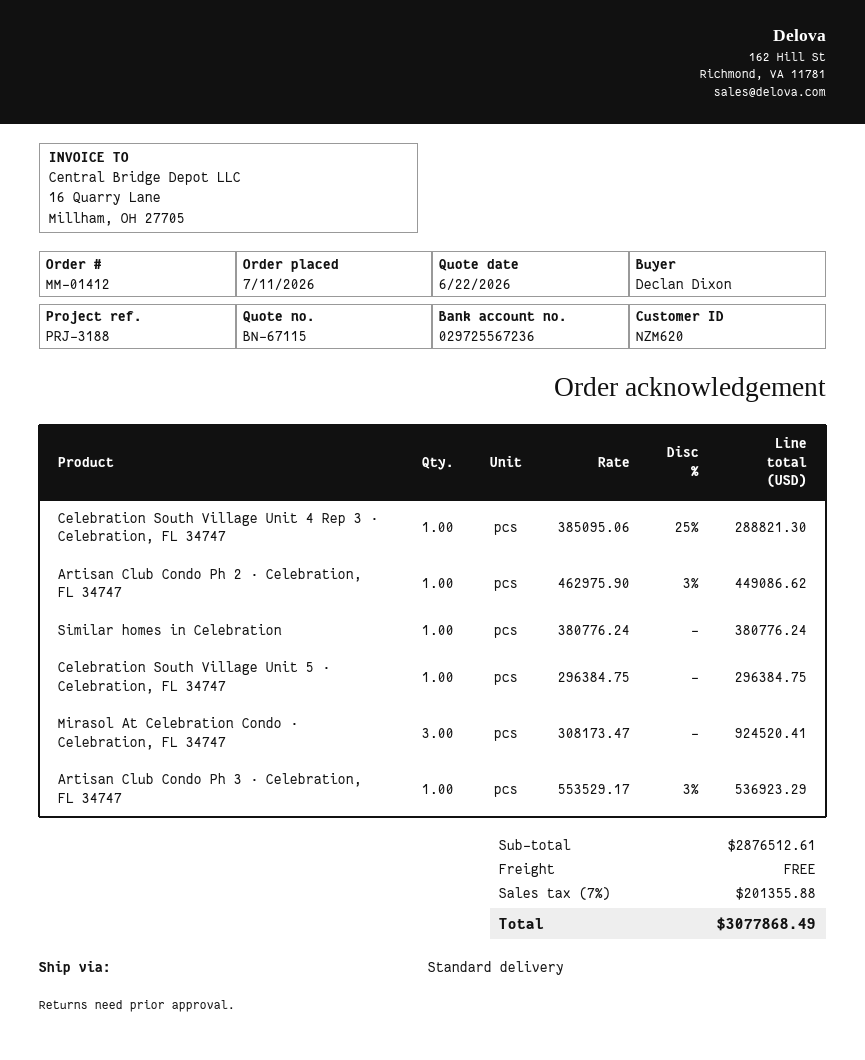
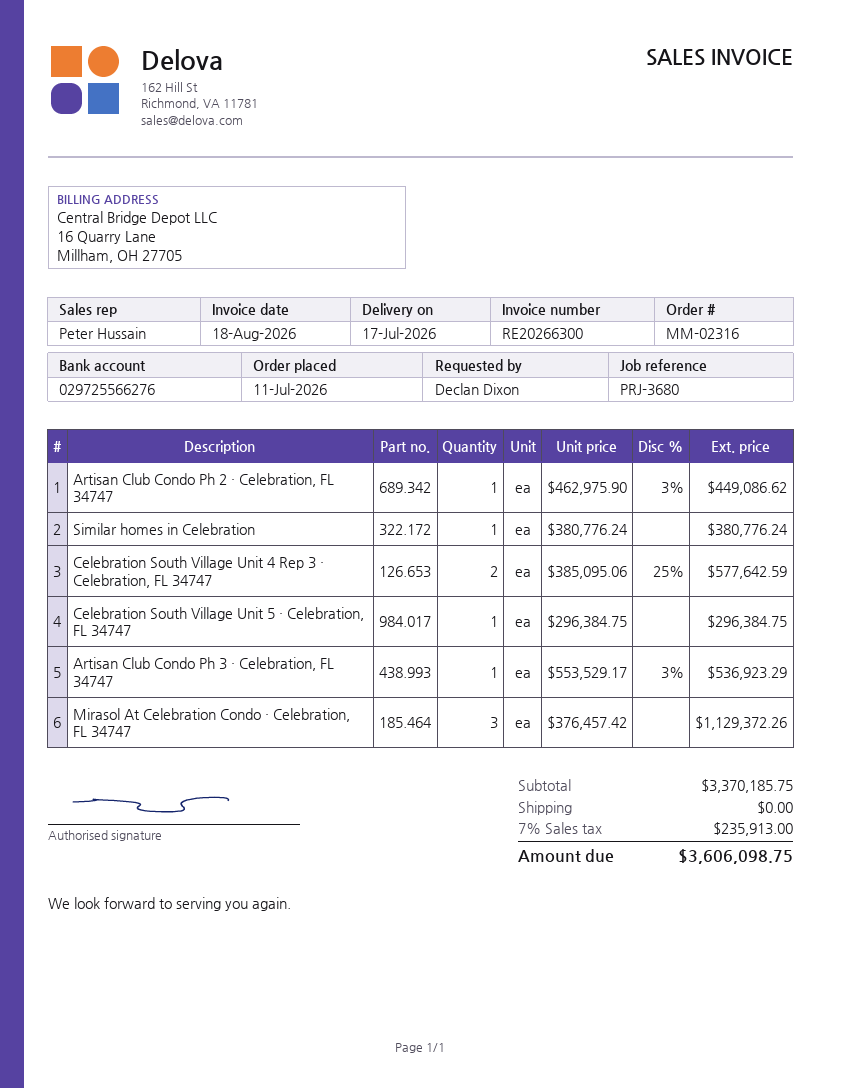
order number: MM-01412 -> MM-02316
reference: PRJ-3188 -> PRJ-3680
bank account: 029725567236 -> 029725566276
Celebration South Village Unit 4 Rep 3 · Celebration, FL 34747: 1 x 385095.06 - 25% = 288821.30 -> 2 x 385095.06 - 25% = 577642.59
Mirasol At Celebration Condo · Celebration, FL 34747: 3 x 308173.47 = 924520.41 -> 3 x 376457.42 = 1129372.26
subtotal: 2876512.61 -> 3370185.75
tax: 7% = 201355.88 -> 7% = 235913.00
total: 3077868.49 -> 3606098.75

